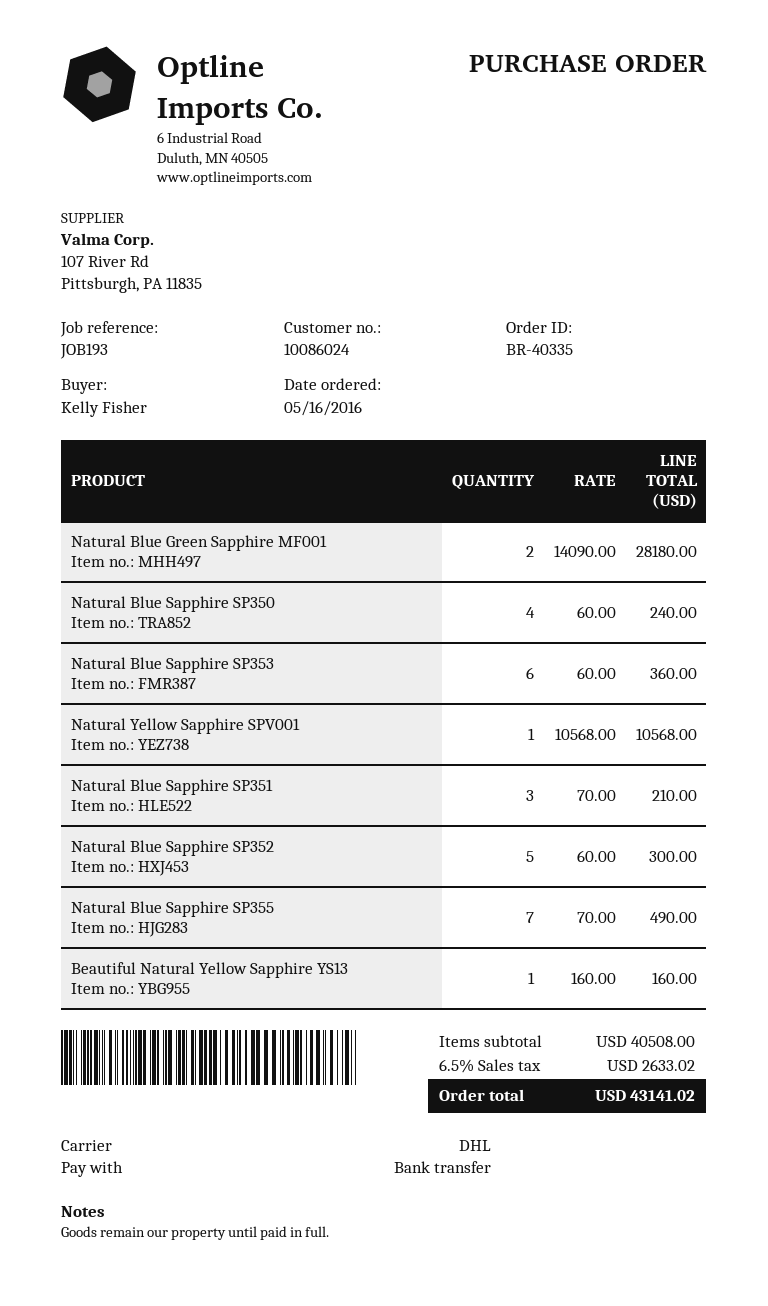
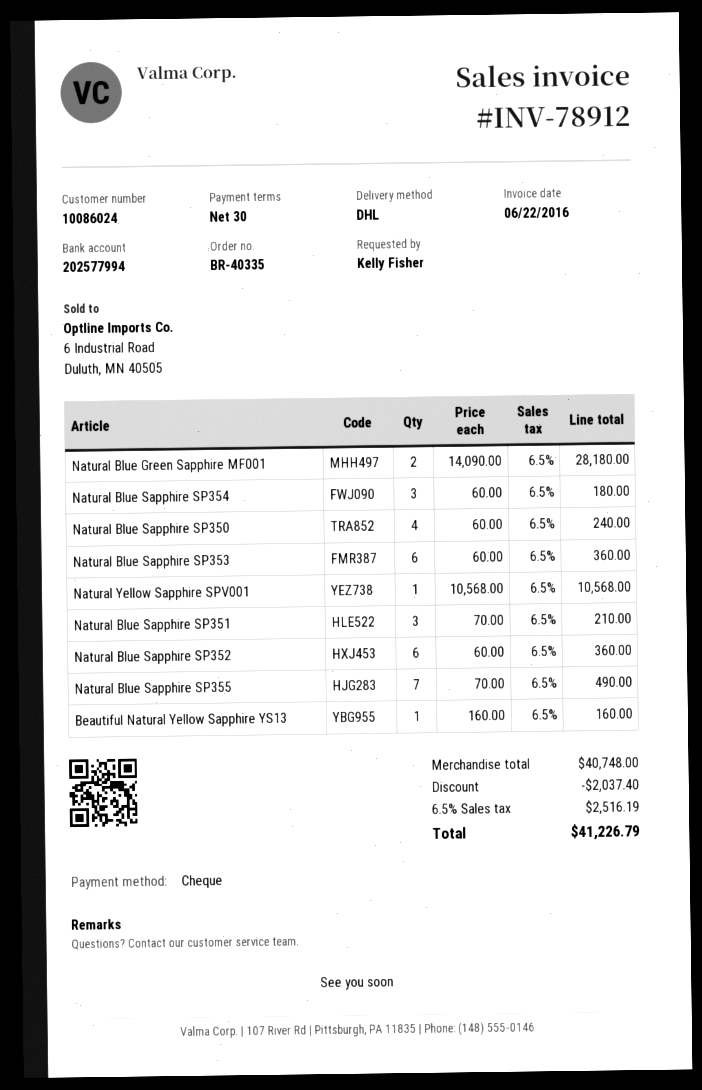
payment method: bank transfer -> cheque
Natural Blue Sapphire SP352: 5 x 60.00 = 300.00 -> 6 x 60.00 = 360.00
Natural Blue Sapphire SP354: none -> 3 x 60.00 = 180.00
subtotal: 40508.00 -> 40748.00
discount: none -> 2037.40
tax: 6.5% = 2633.02 -> 6.5% = 2516.19
total: 43141.02 -> 41226.79

